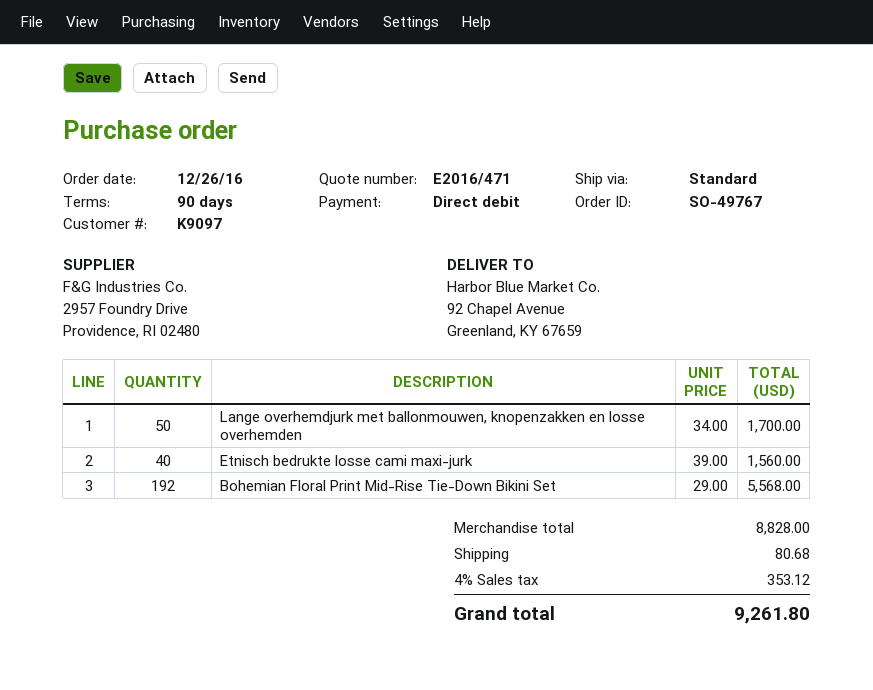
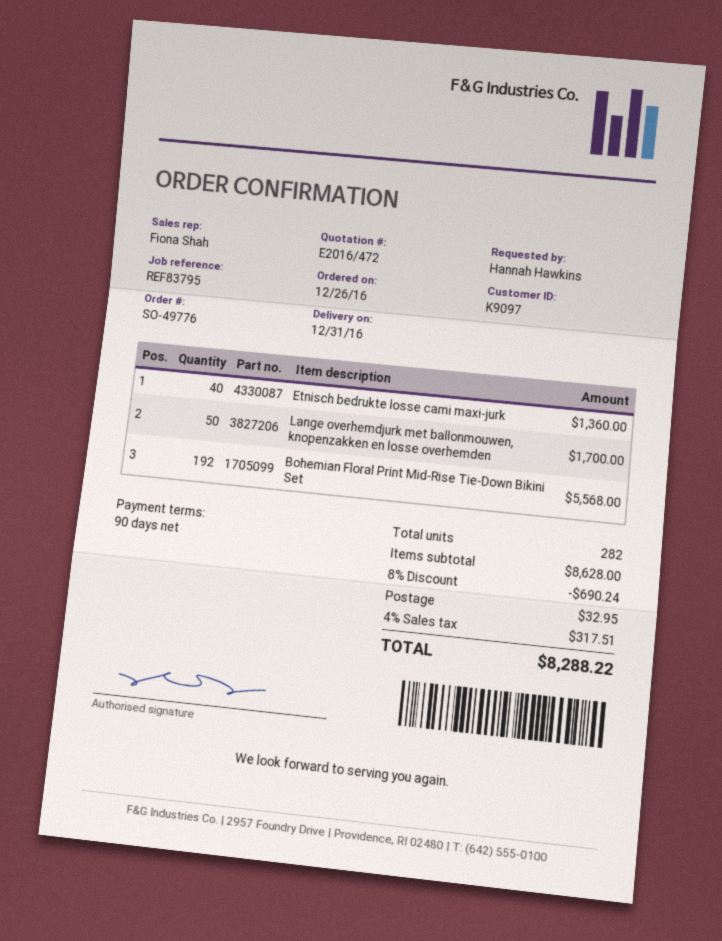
quote number: E2016/471 -> E2016/472
order number: SO-49767 -> SO-49776
Etnisch bedrukte losse cami maxi-jurk: 40 for 1560.00 -> 40 for 1360.00
subtotal: 8828.00 -> 8628.00
discount: none -> 8% = 690.24
shipping: 80.68 -> 32.95
tax: 4% = 353.12 -> 4% = 317.51
total: 9261.80 -> 8288.22

